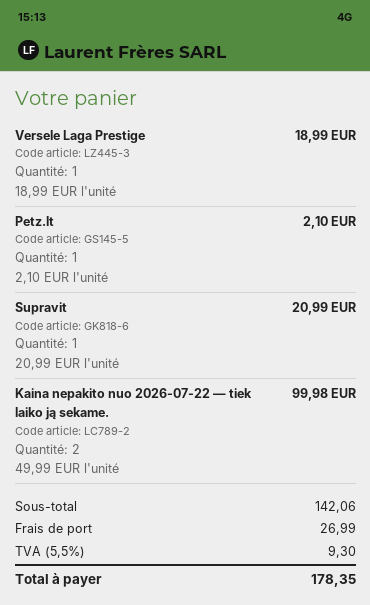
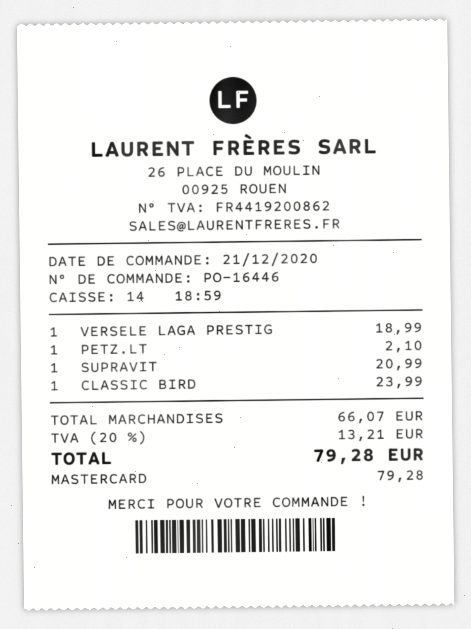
Kaina nepakito nuo 2026-07-22 — tiek laiko ją sekame.: 2 x 49.99 = 99.98 -> none
CLASSIC BIRD: none -> 1 x 23.99 = 23.99
subtotal: 142.06 -> 66.07
shipping: 26.99 -> none
tax: 5.5% = 9.30 -> 20% = 13.21
total: 178.35 -> 79.28

